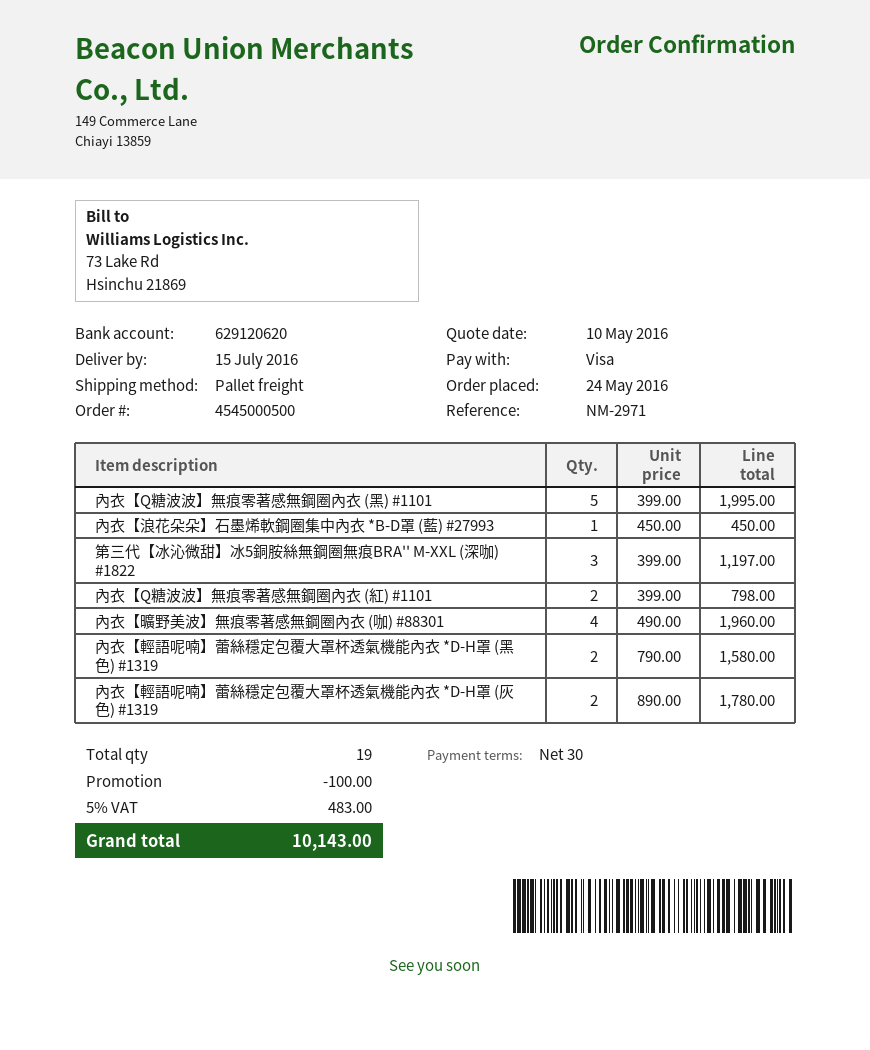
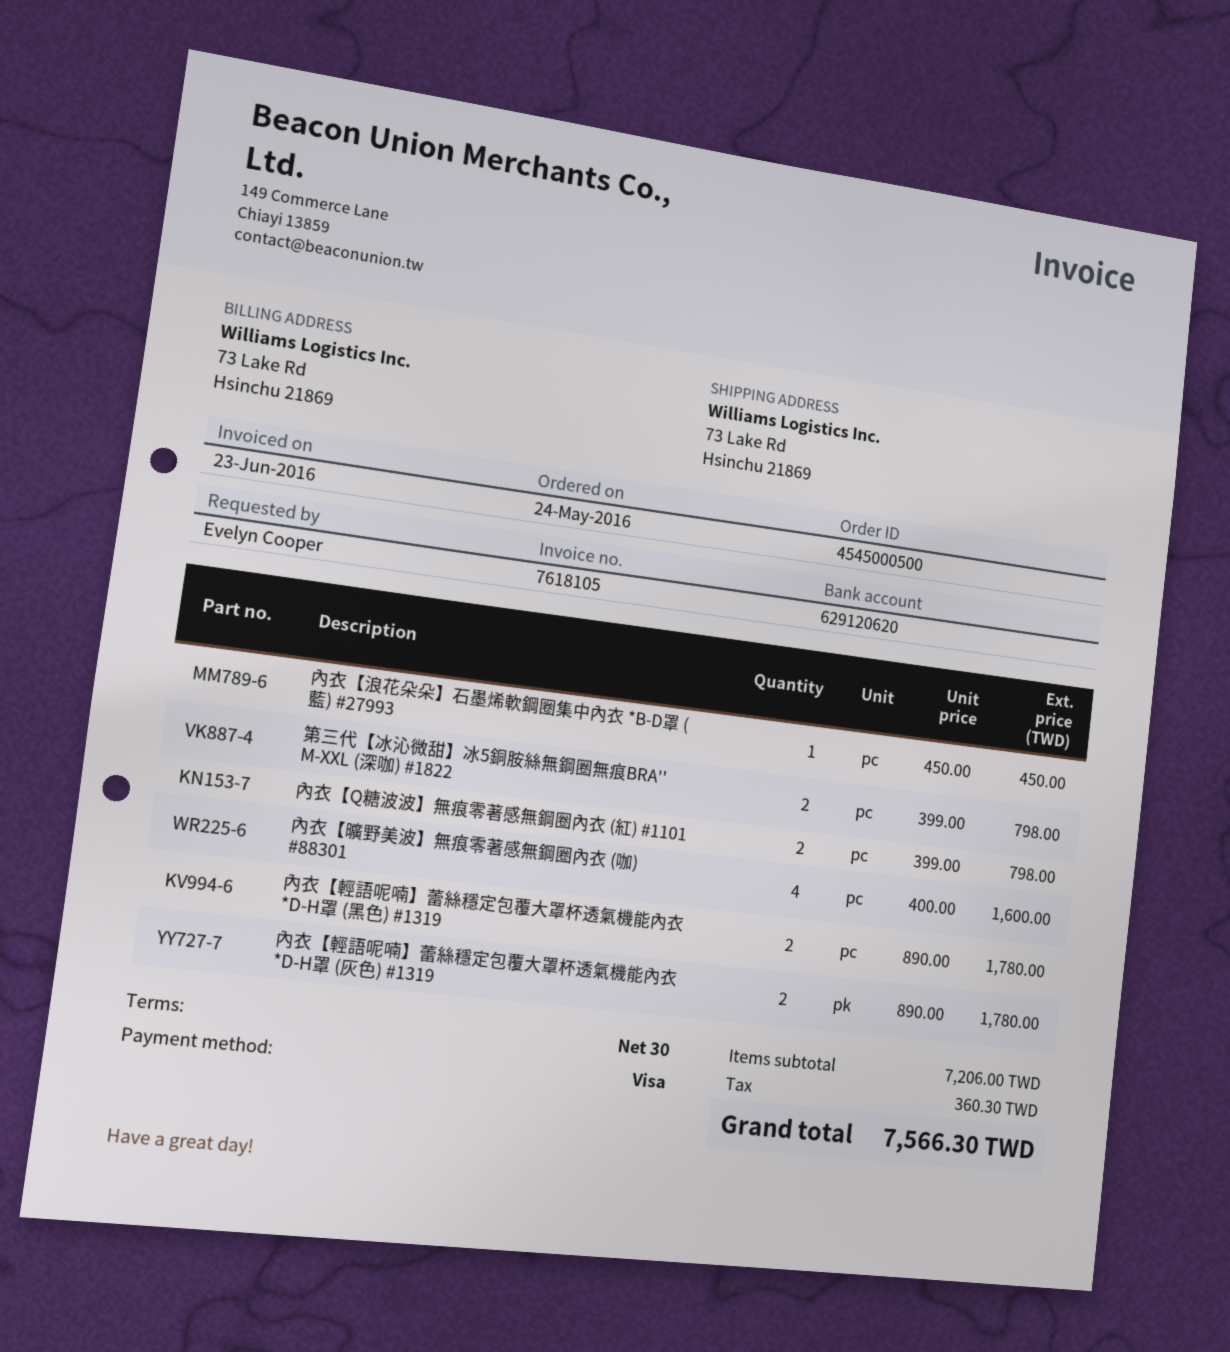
內衣【Q糖波波】無痕零著感無鋼圈內衣 (黑) #1101: 5 x 399.00 = 1995.00 -> none
第三代【冰沁微甜】冰5銅胺絲無鋼圈無痕BRA'' M-XXL (深咖) #1822: 3 x 399.00 = 1197.00 -> 2 x 399.00 = 798.00
內衣【曠野美波】無痕零著感無鋼圈內衣 (咖) #88301: 4 x 490.00 = 1960.00 -> 4 x 400.00 = 1600.00
內衣【輕語呢喃】蕾絲穩定包覆大罩杯透氣機能內衣 *D-H罩 (黑色) #1319: 2 x 790.00 = 1580.00 -> 2 x 890.00 = 1780.00
discount: 100.00 -> none
tax: 483.00 -> 360.30
total: 10143.00 -> 7566.30

